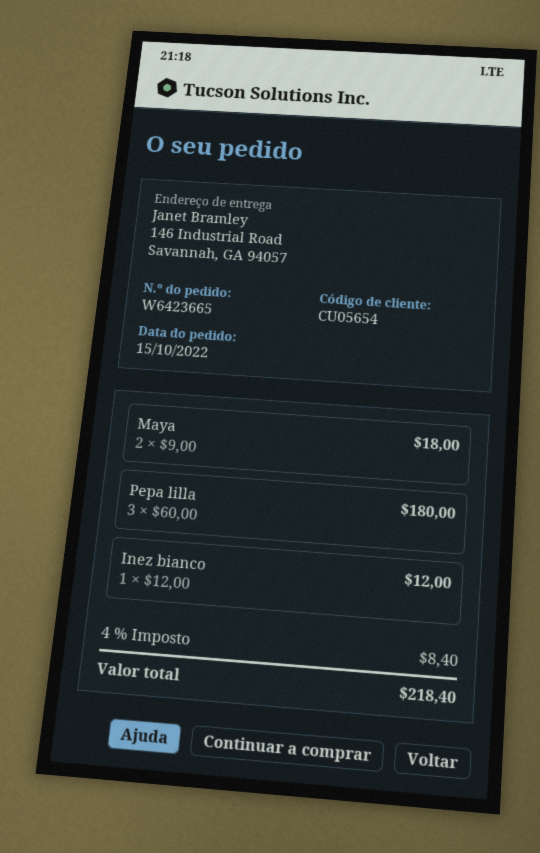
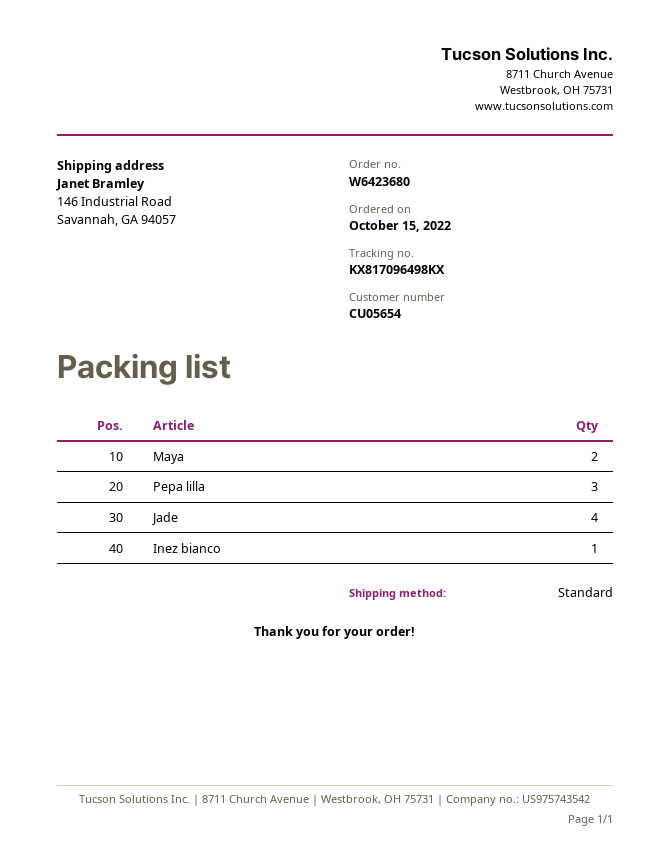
order number: W6423665 -> W6423680
Jade: none -> 4

